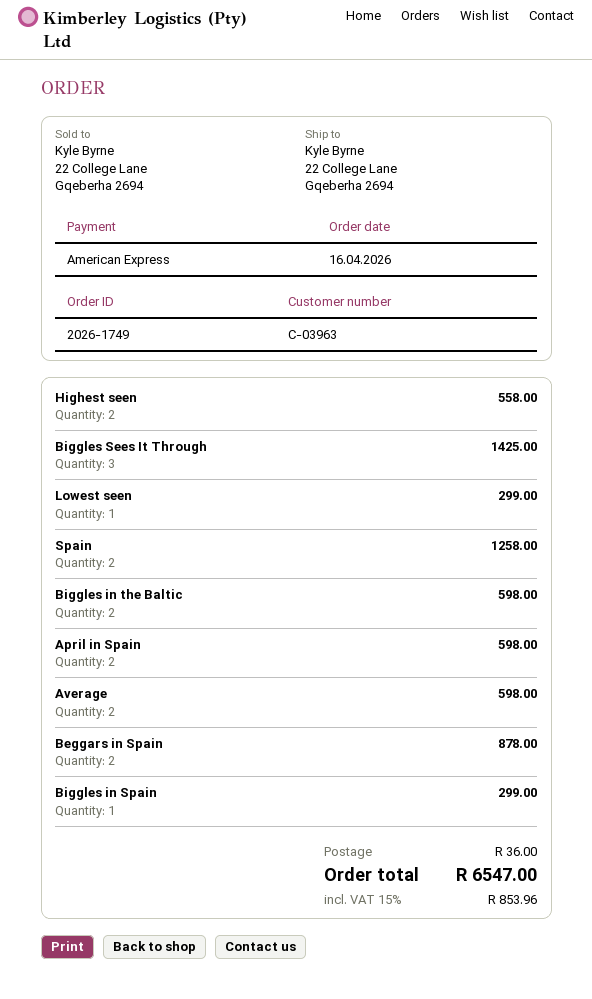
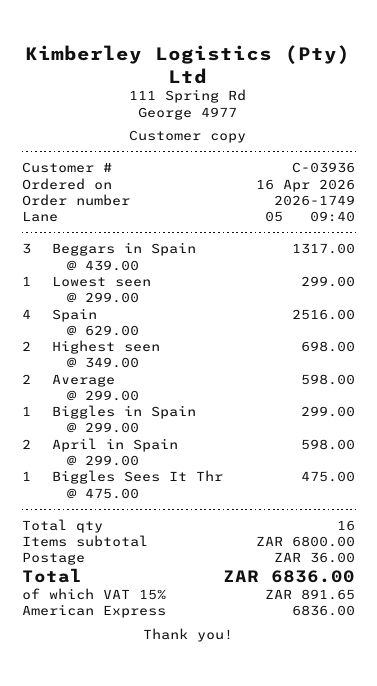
customer number: C-03963 -> C-03936
Highest seen: 2 for 558.00 -> 2 for 698.00
Biggles Sees It Through: 3 for 1425.00 -> 1 for 475.00
Spain: 2 for 1258.00 -> 4 for 2516.00
Biggles in the Baltic: 2 for 598.00 -> none
Beggars in Spain: 2 for 878.00 -> 3 for 1317.00
tax: 15% = 853.96 -> 15% = 891.65
total: 6547.00 -> 6836.00

